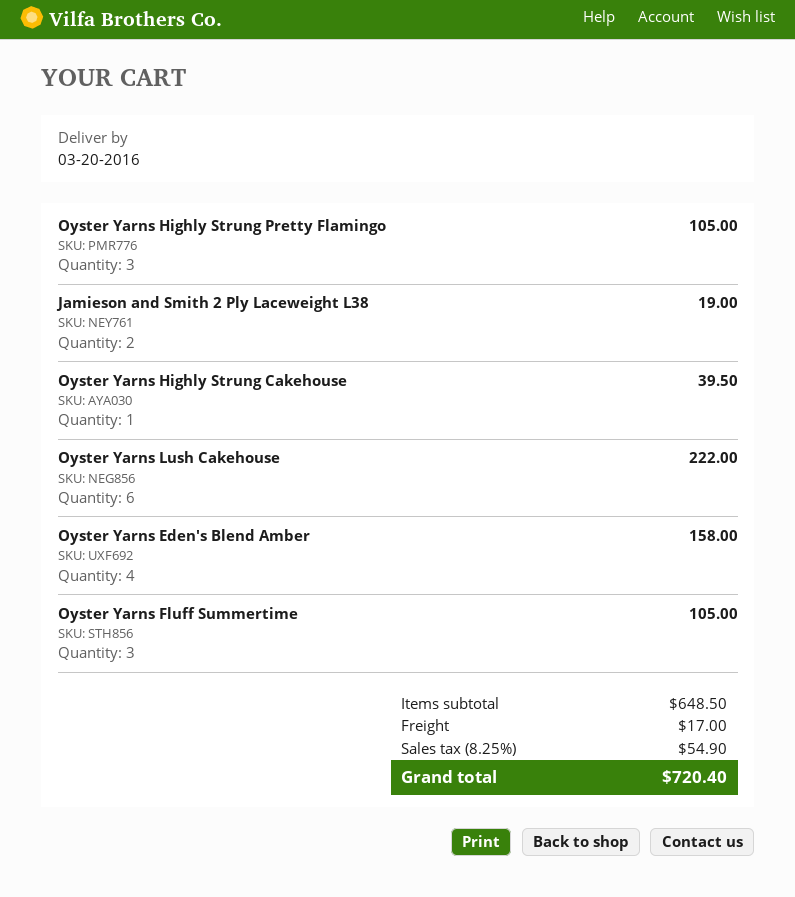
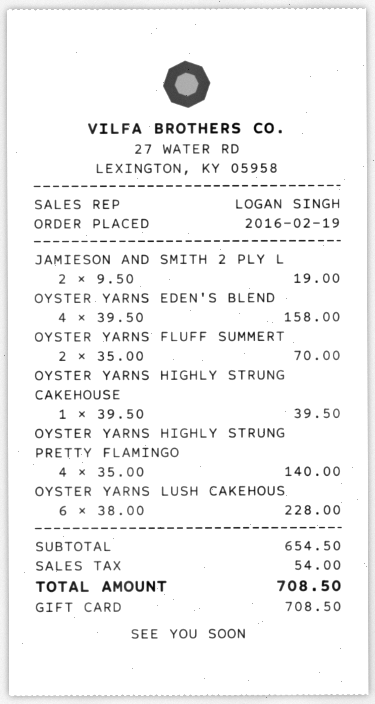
Oyster Yarns Highly Strung Pretty Flamingo: 3 for 105.00 -> 4 for 140.00
Oyster Yarns Lush Cakehouse: 6 for 222.00 -> 6 for 228.00
Oyster Yarns Fluff Summertime: 3 for 105.00 -> 2 for 70.00
subtotal: 648.50 -> 654.50
shipping: 17.00 -> none
tax: 54.90 -> 54.00
total: 720.40 -> 708.50

